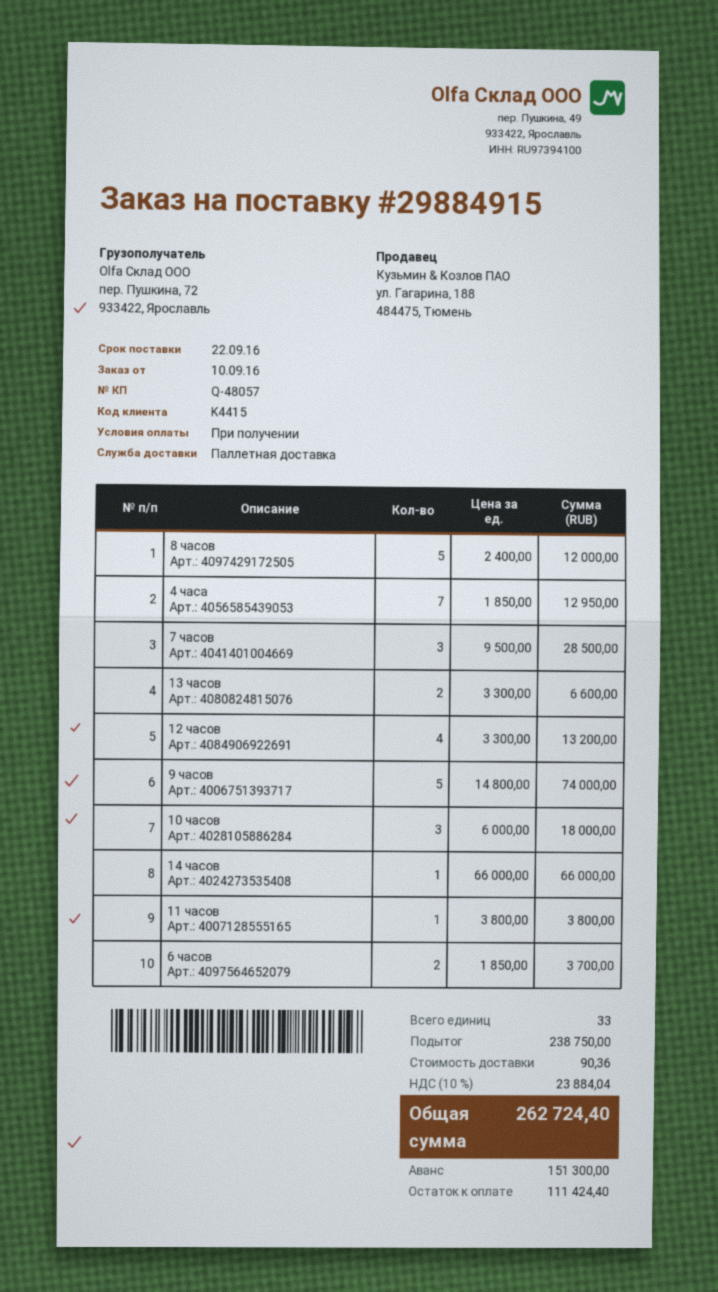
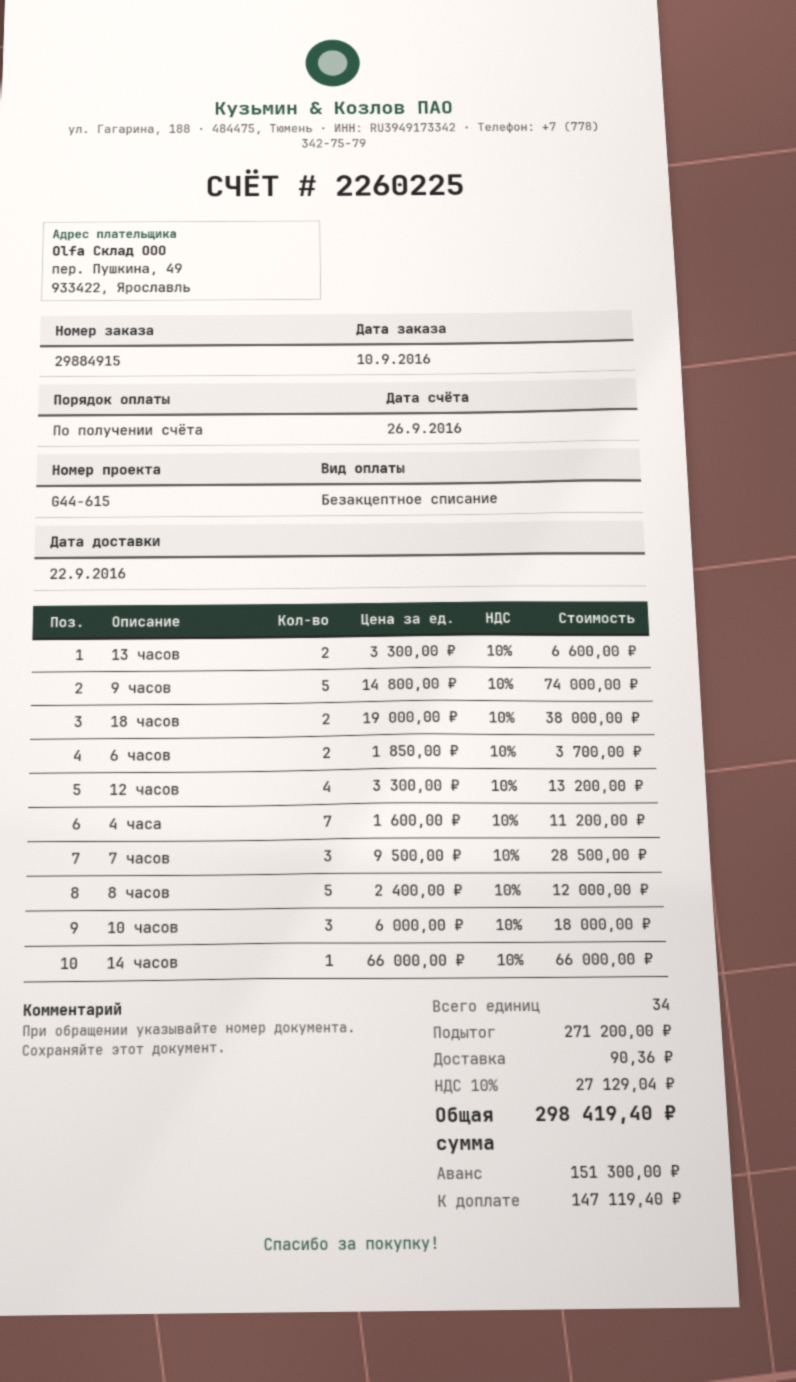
4 часа: 7 x 1850.00 = 12950.00 -> 7 x 1600.00 = 11200.00
11 часов: 1 x 3800.00 = 3800.00 -> none
18 часов: none -> 2 x 19000.00 = 38000.00
total quantity: 33 -> 34
subtotal: 238750.00 -> 271200.00
tax: 10% = 23884.04 -> 10% = 27129.04
total: 262724.40 -> 298419.40
balance: 111424.40 -> 147119.40

